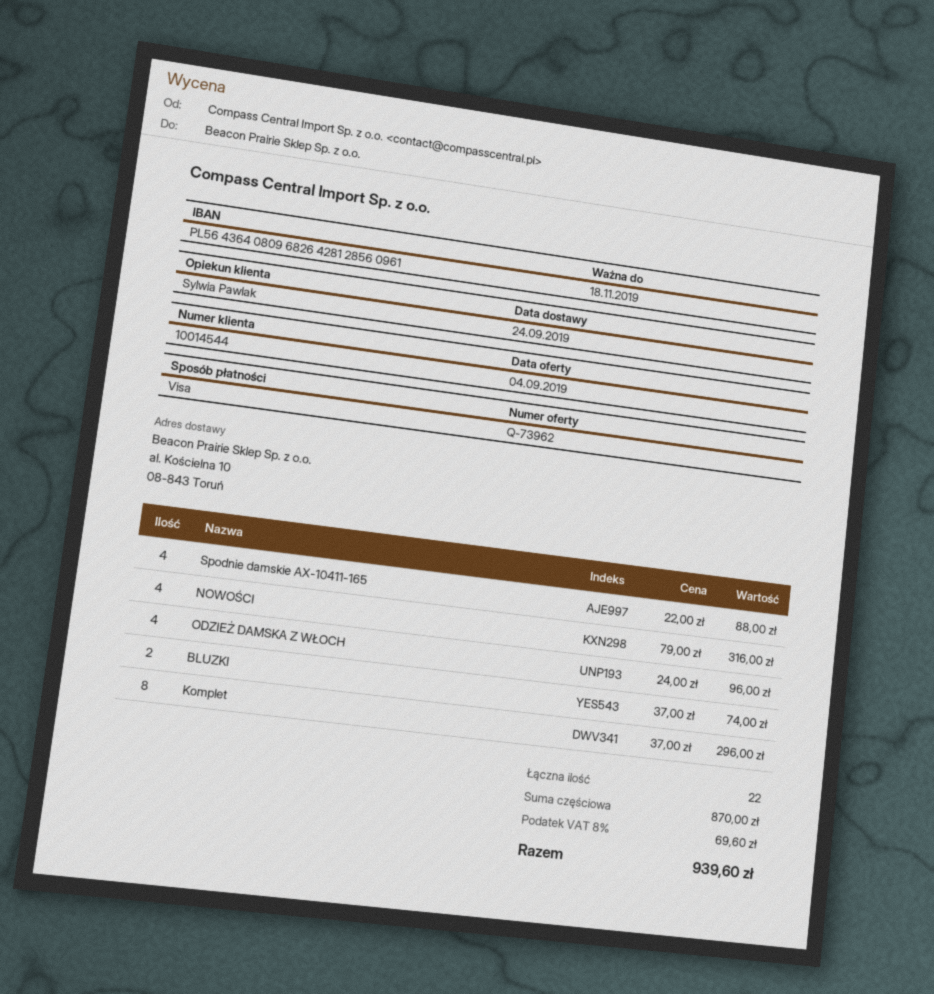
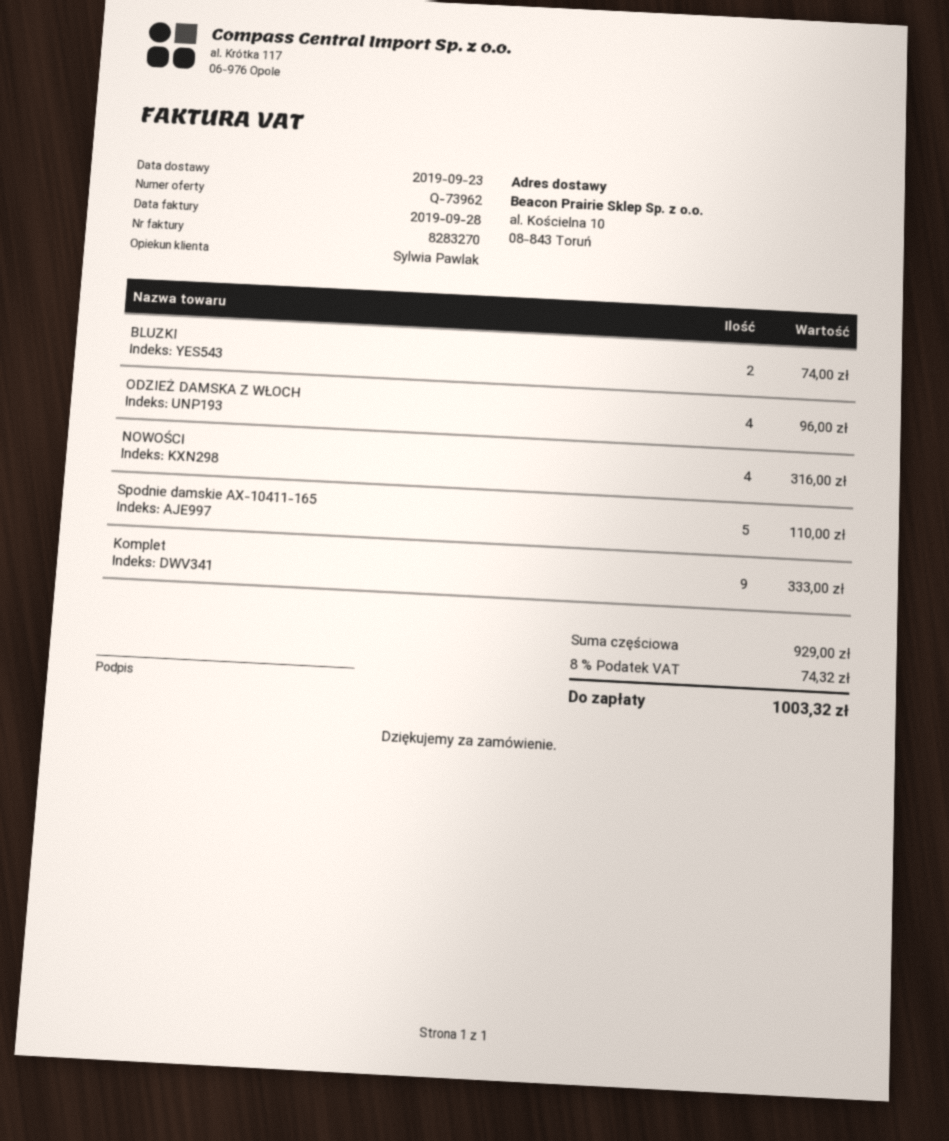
delivery date: 2019-09-24 -> 2019-09-23
Spodnie damskie AX-10411-165: 4 for 88.00 -> 5 for 110.00
Komplet: 8 for 296.00 -> 9 for 333.00
subtotal: 870.00 -> 929.00
tax: 8% = 69.60 -> 8% = 74.32
total: 939.60 -> 1003.32

